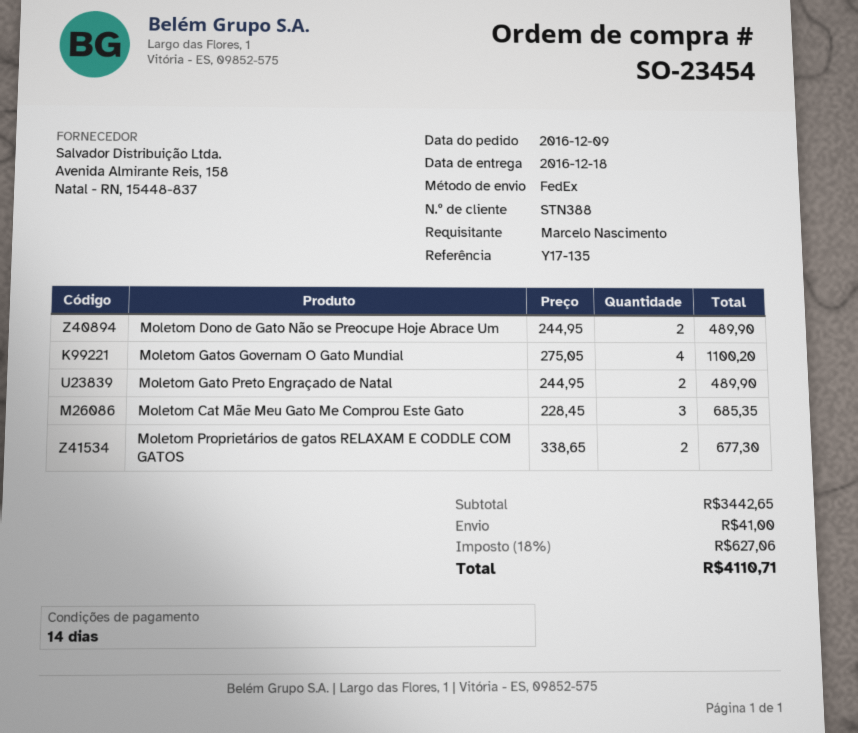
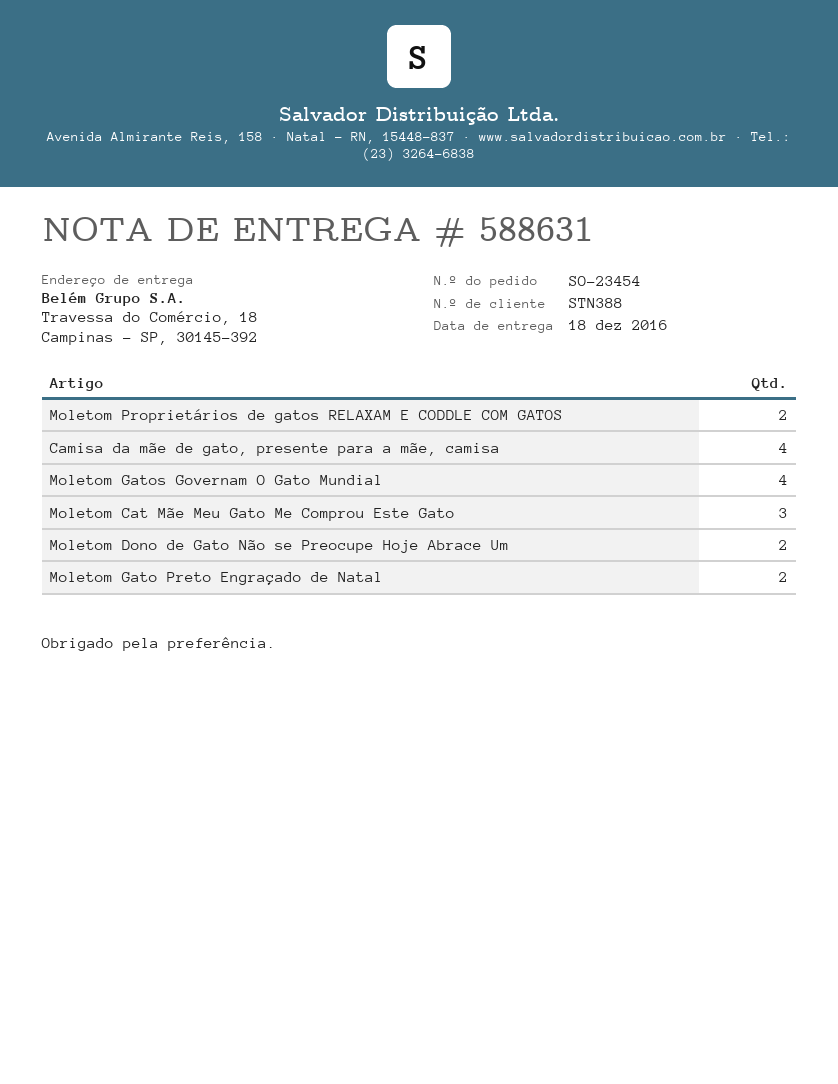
Camisa da mãe de gato, presente para a mãe, camisa: none -> 4

